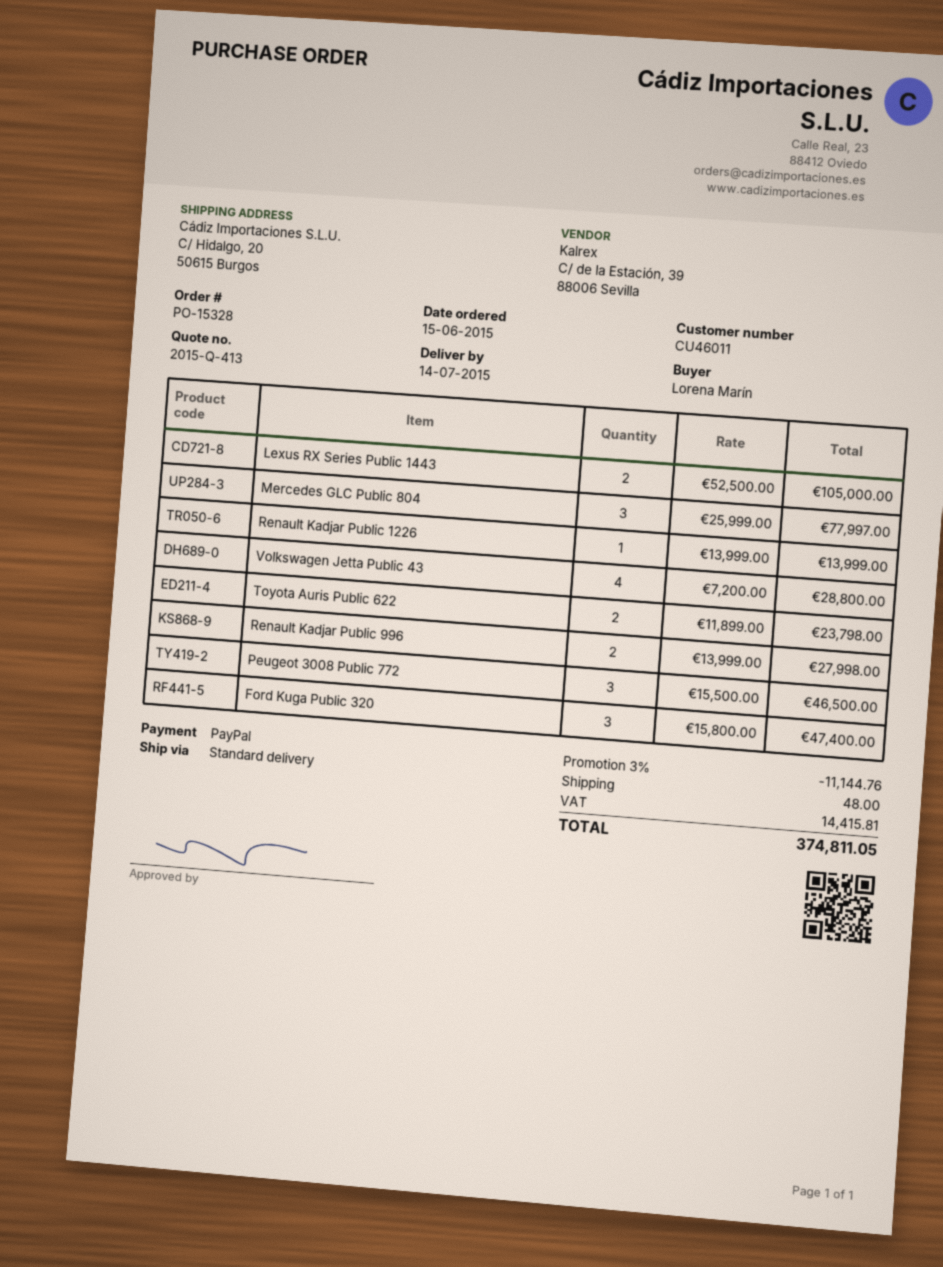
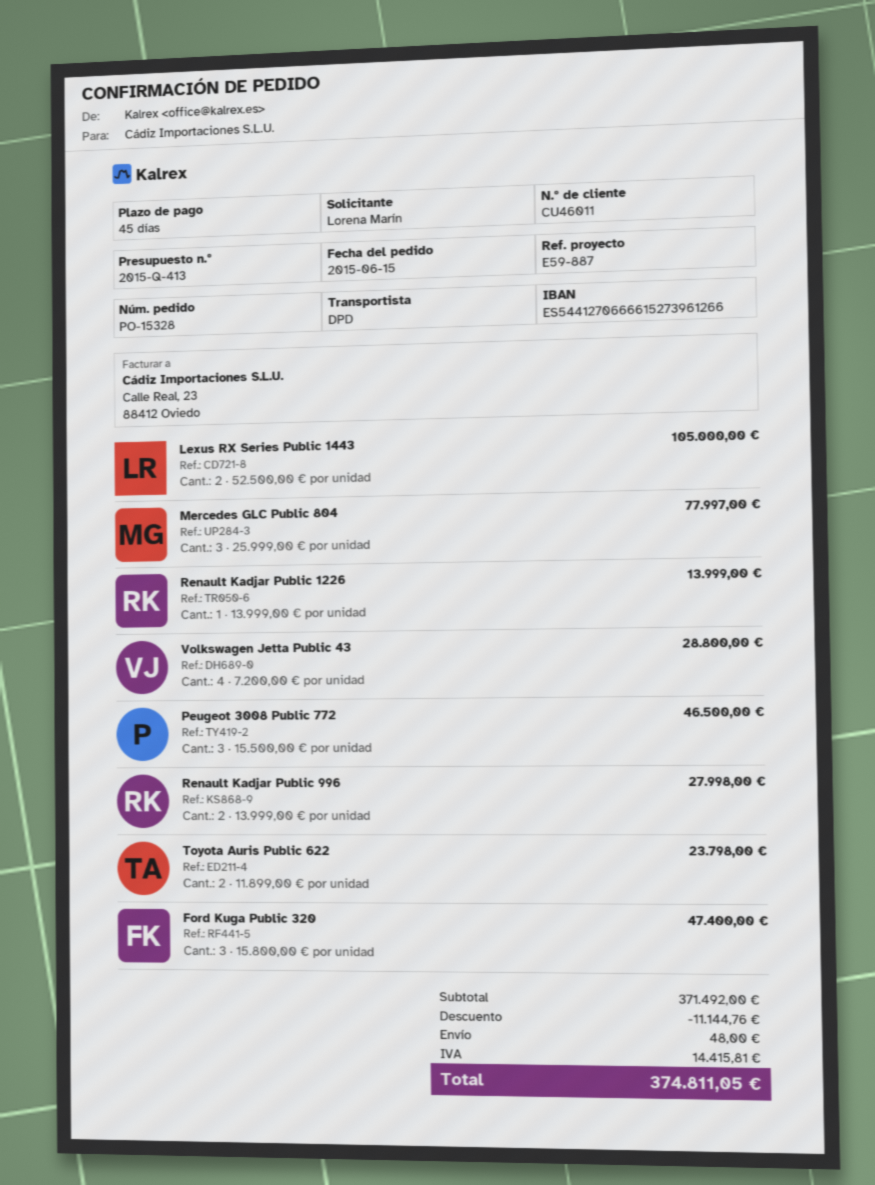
shipping method: standard -> DPD

